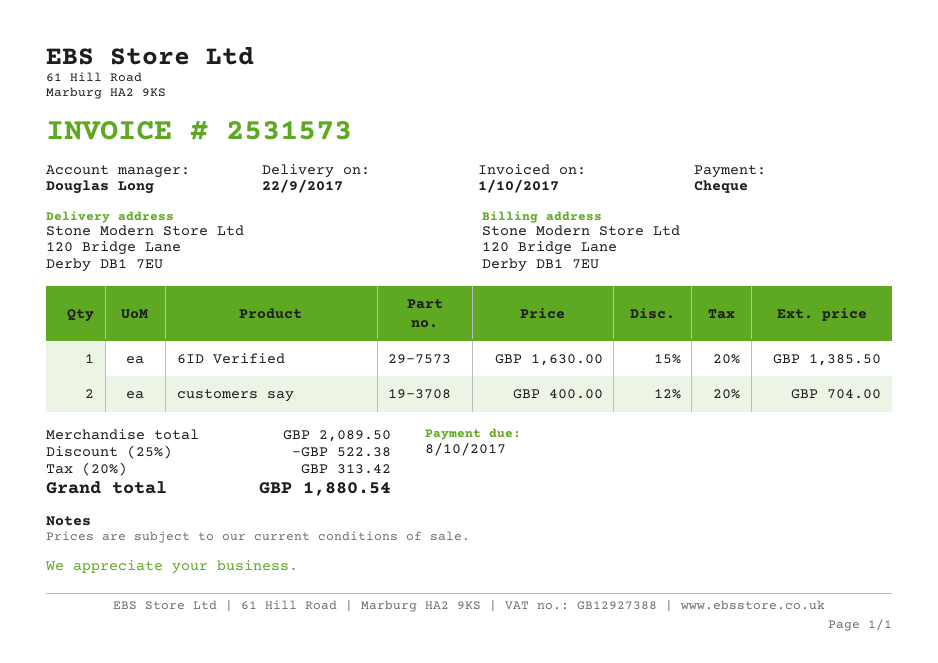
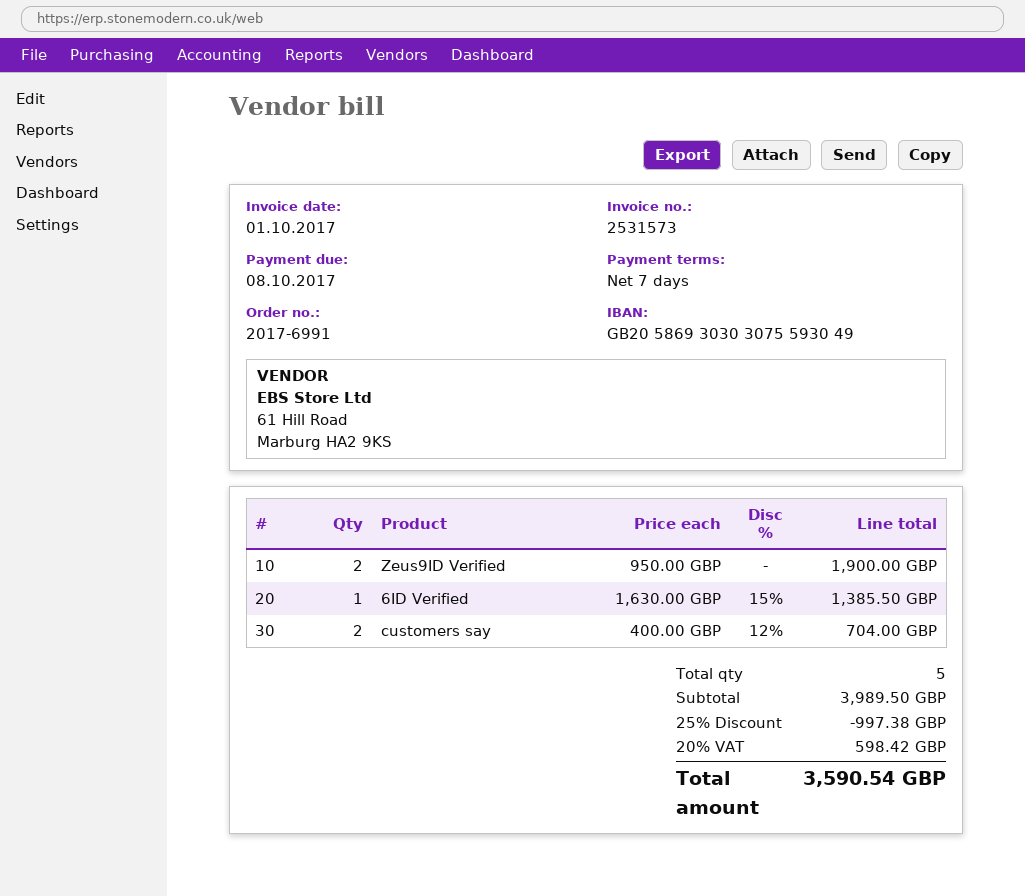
Zeus9ID Verified: none -> 2 x 950.00 = 1900.00
subtotal: 2089.50 -> 3989.50
discount: 25% = 522.38 -> 25% = 997.38
tax: 20% = 313.42 -> 20% = 598.42
total: 1880.54 -> 3590.54

